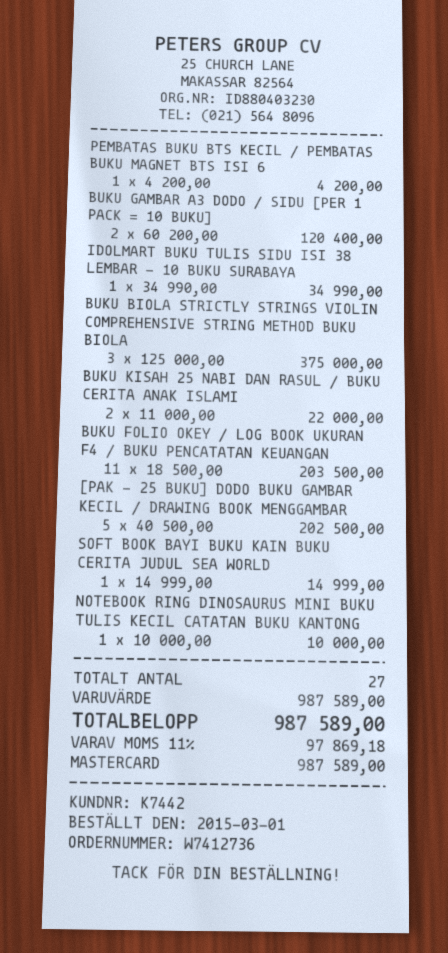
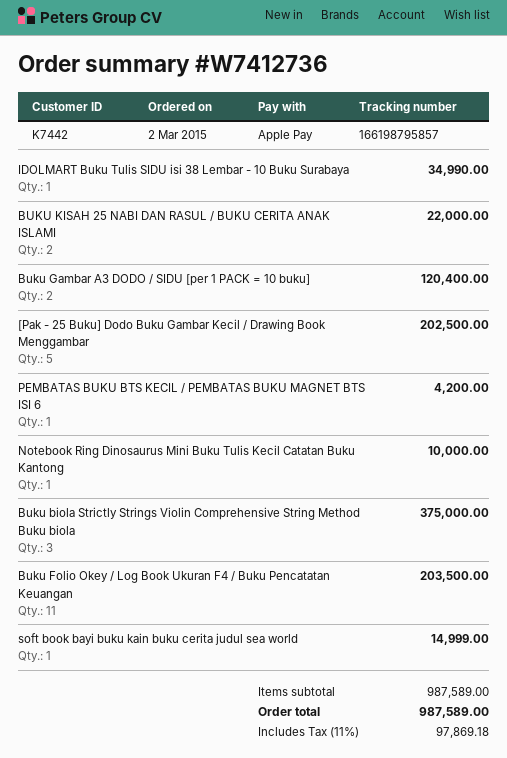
order date: 2015-03-01 -> 2015-03-02
payment method: Mastercard -> Apple Pay

